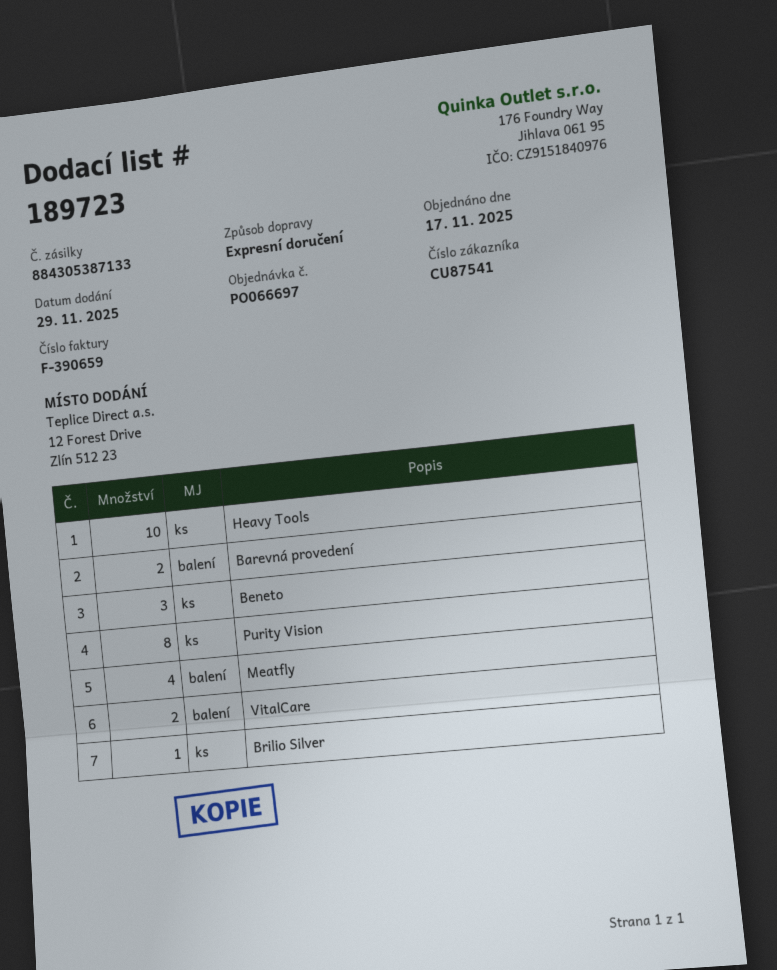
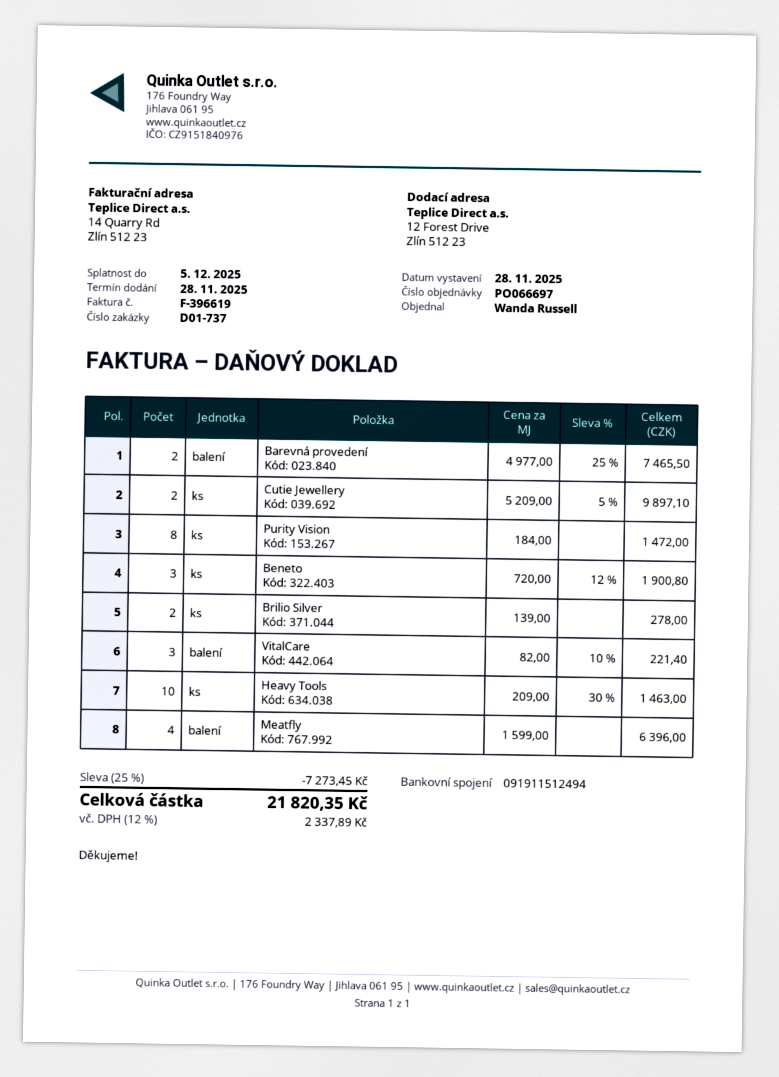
delivery date: 2025-11-29 -> 2025-11-28
invoice number: F-390659 -> F-396619
VitalCare: 2 -> 3
Brilio Silver: 1 -> 2
Cutie Jewellery: none -> 2

